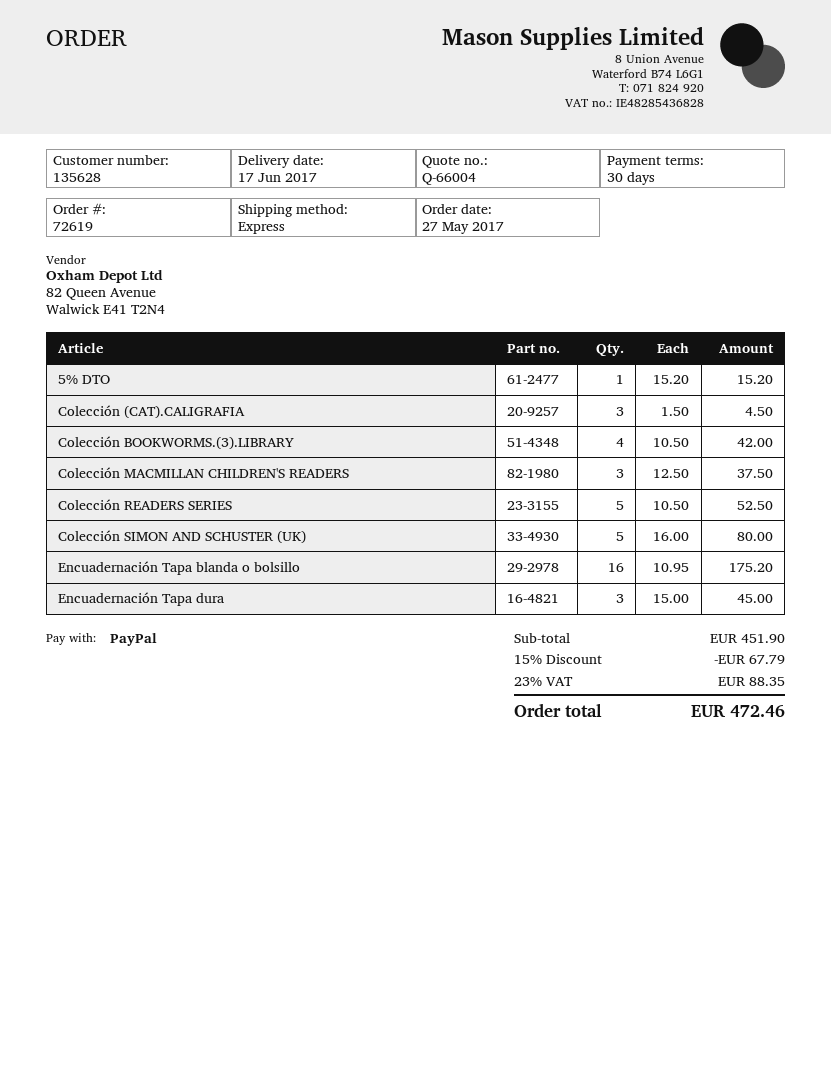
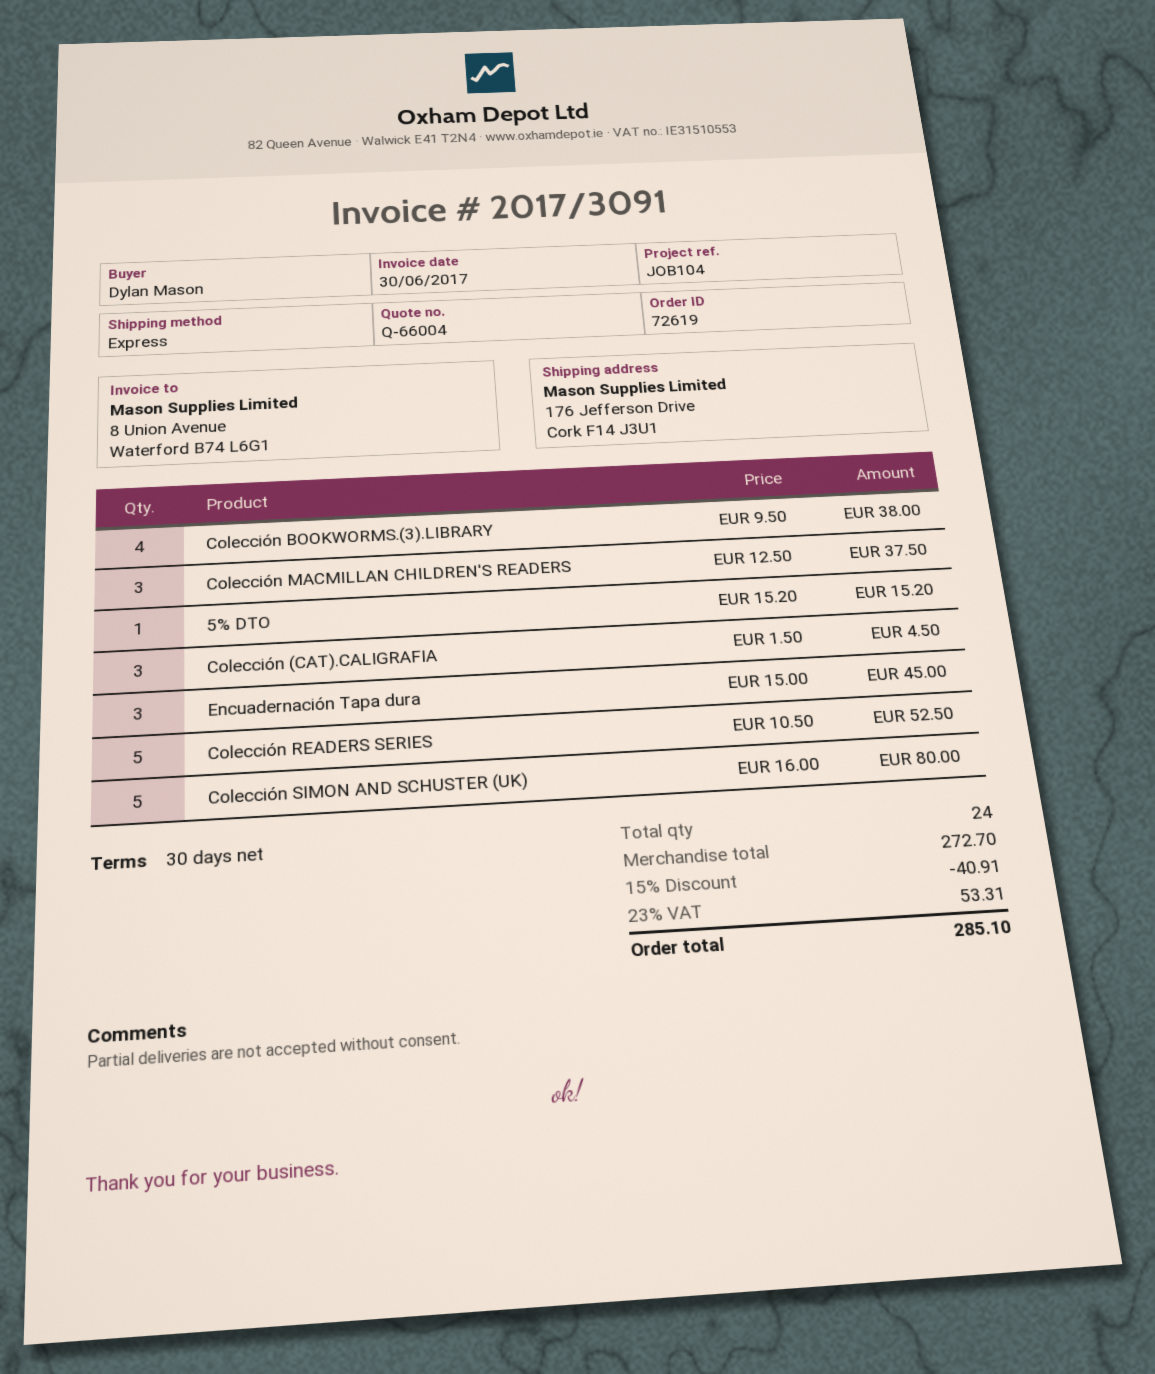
Colección BOOKWORMS.(3).LIBRARY: 4 x 10.50 = 42.00 -> 4 x 9.50 = 38.00
Encuadernación Tapa blanda o bolsillo: 16 x 10.95 = 175.20 -> none
subtotal: 451.90 -> 272.70
discount: 15% = 67.79 -> 15% = 40.91
tax: 23% = 88.35 -> 23% = 53.31
total: 472.46 -> 285.10

